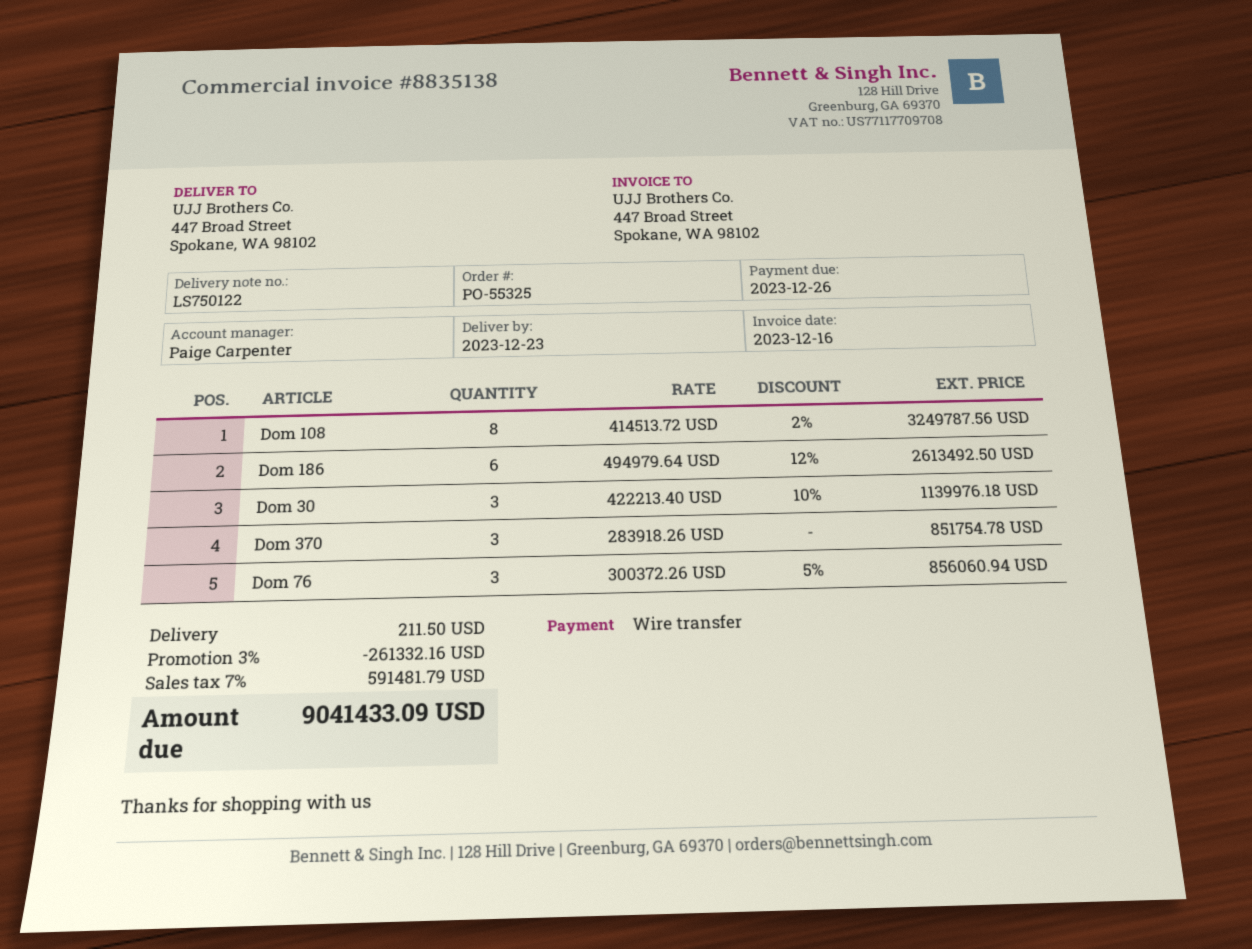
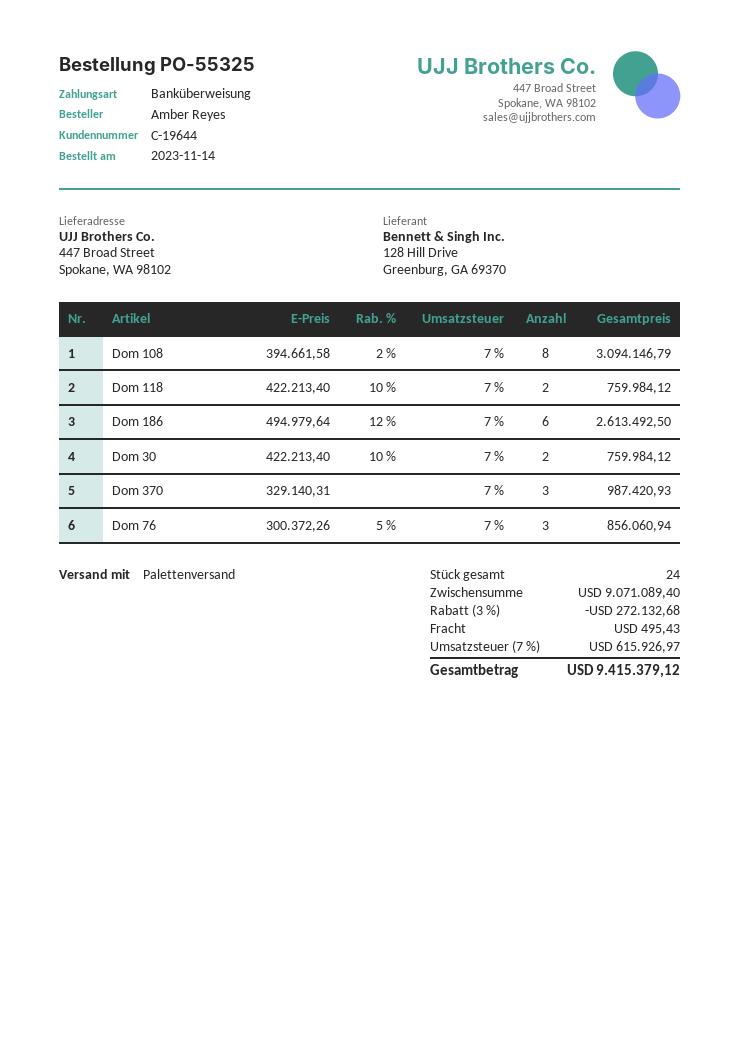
Dom 108: 8 x 414513.72 - 2% = 3249787.56 -> 8 x 394661.58 - 2% = 3094146.79
Dom 30: 3 x 422213.40 - 10% = 1139976.18 -> 2 x 422213.40 - 10% = 759984.12
Dom 370: 3 x 283918.26 = 851754.78 -> 3 x 329140.31 = 987420.93
Dom 118: none -> 2 x 422213.40 - 10% = 759984.12
discount: 3% = 261332.16 -> 3% = 272132.68
shipping: 211.50 -> 495.43
tax: 7% = 591481.79 -> 7% = 615926.97
total: 9041433.09 -> 9415379.12

